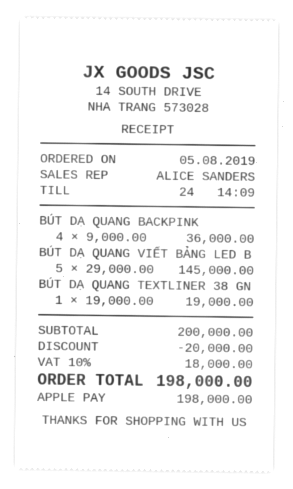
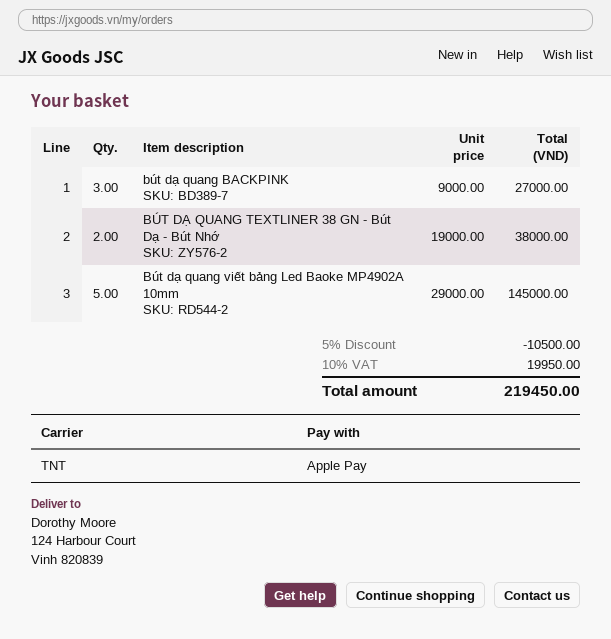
BÚT DẠ QUANG BACKPINK: 4 x 9000.00 = 36000.00 -> 3 x 9000.00 = 27000.00
BÚT DẠ QUANG TEXTLINER 38 GN: 1 x 19000.00 = 19000.00 -> 2 x 19000.00 = 38000.00
discount: 20000.00 -> 10500.00
tax: 10% = 18000.00 -> 10% = 19950.00
total: 198000.00 -> 219450.00

